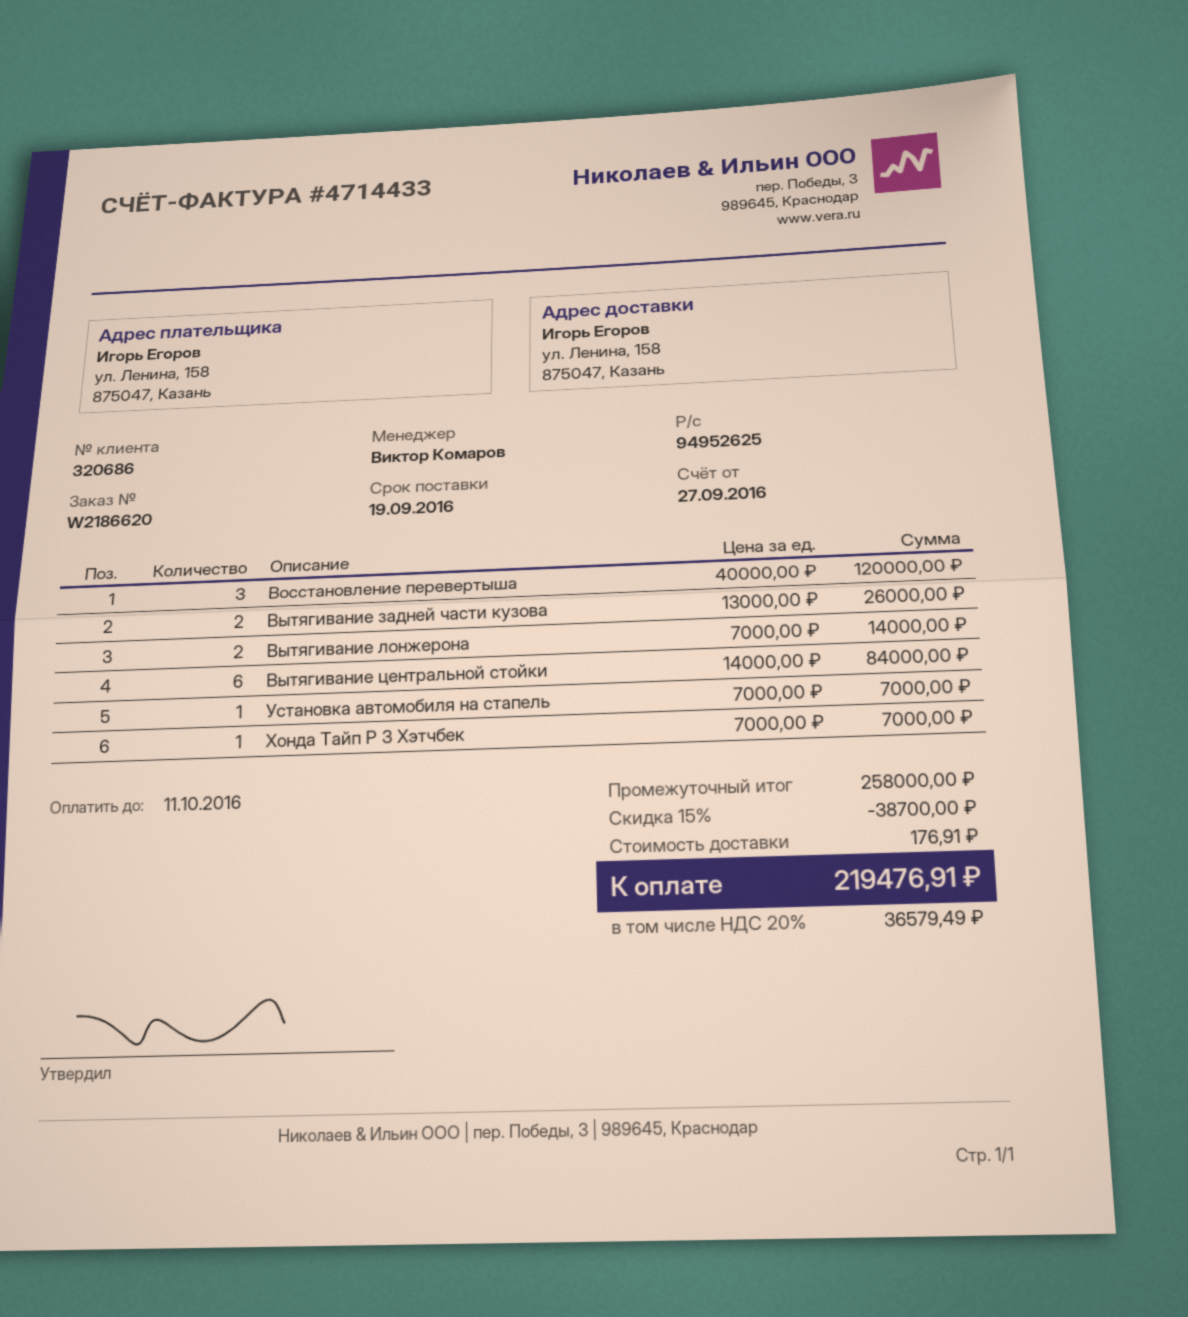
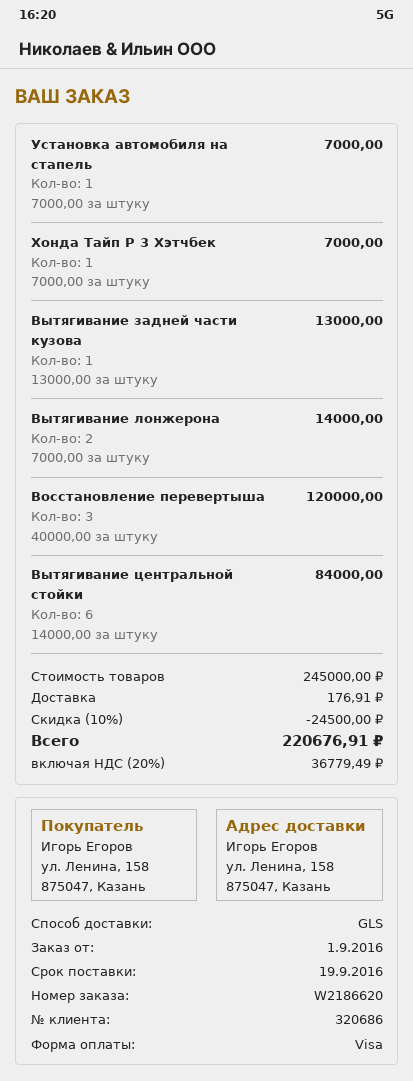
Вытягивание задней части кузова: 2 x 13000.00 = 26000.00 -> 1 x 13000.00 = 13000.00
subtotal: 258000.00 -> 245000.00
discount: 15% = 38700.00 -> 10% = 24500.00
tax: 20% = 36579.49 -> 20% = 36779.49
total: 219476.91 -> 220676.91

